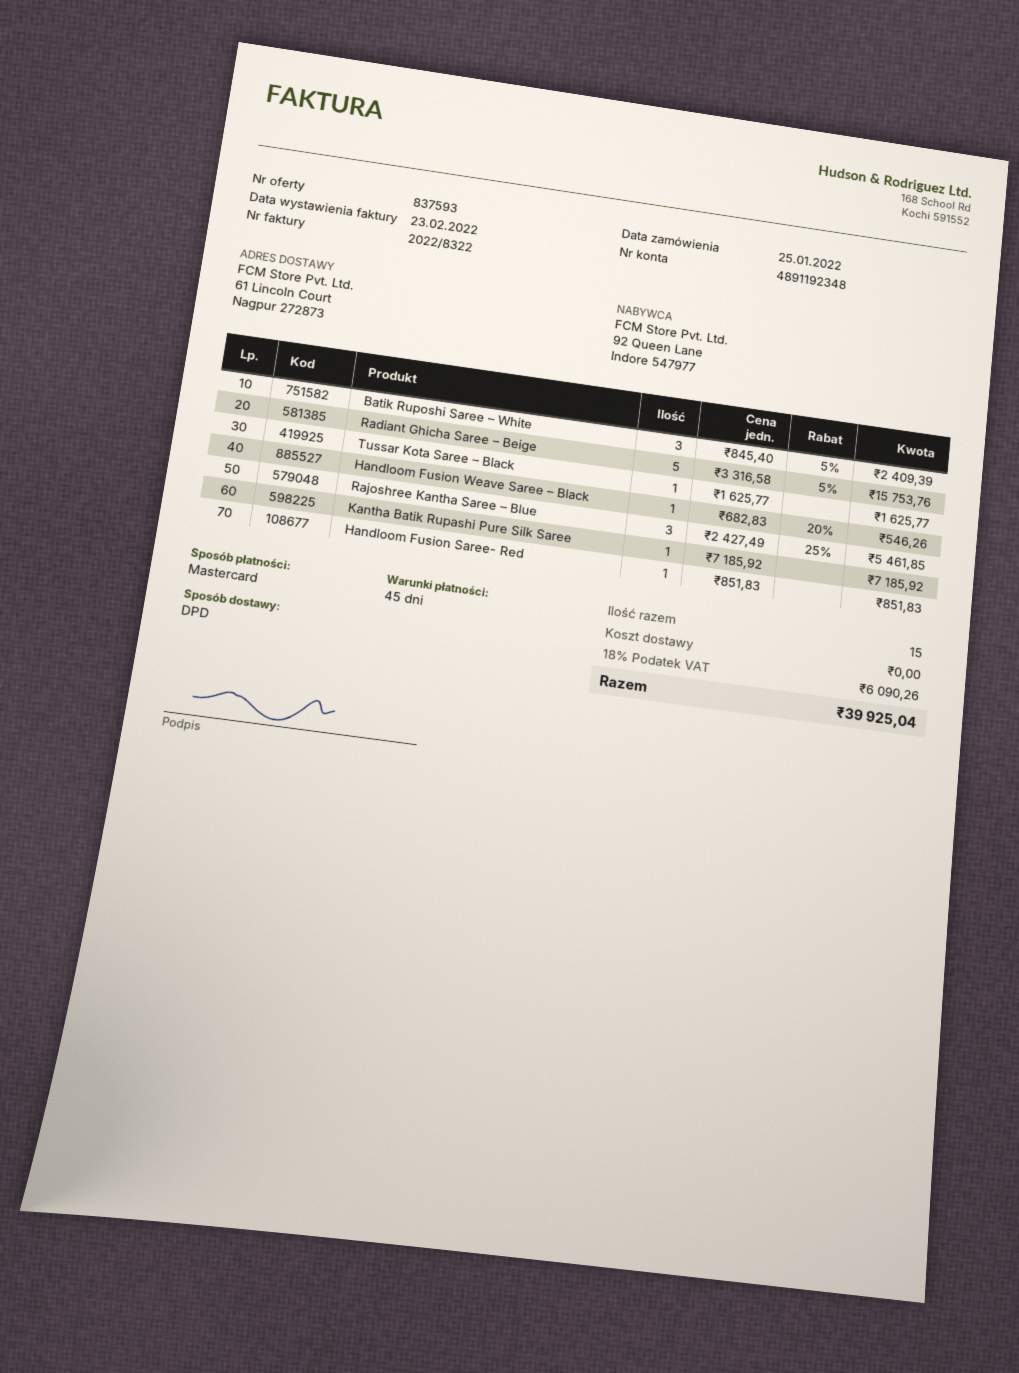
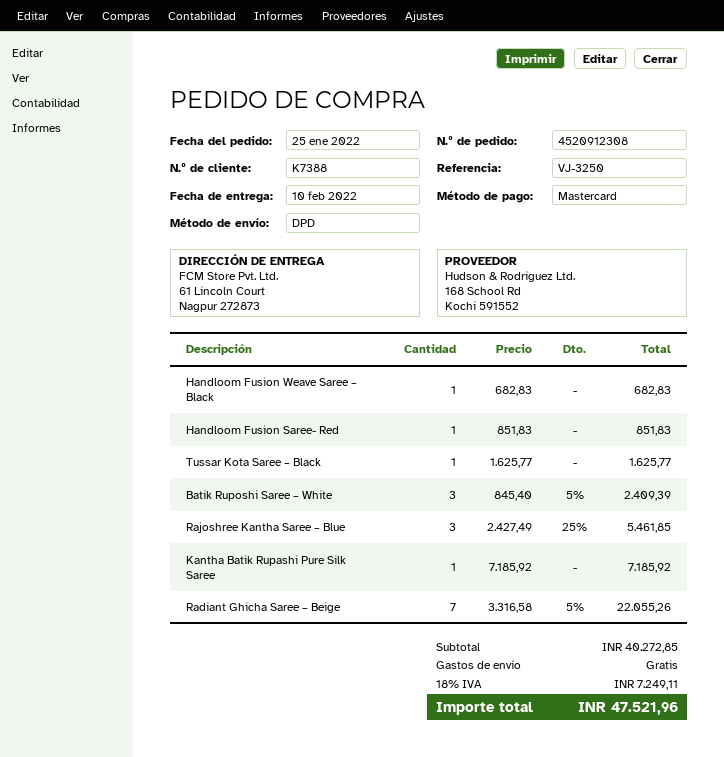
Radiant Ghicha Saree – Beige: 5 x 3316.58 - 5% = 15753.76 -> 7 x 3316.58 - 5% = 22055.26
Handloom Fusion Weave Saree – Black: 1 x 682.83 - 20% = 546.26 -> 1 x 682.83 = 682.83
tax: 18% = 6090.26 -> 18% = 7249.11
total: 39925.04 -> 47521.96

